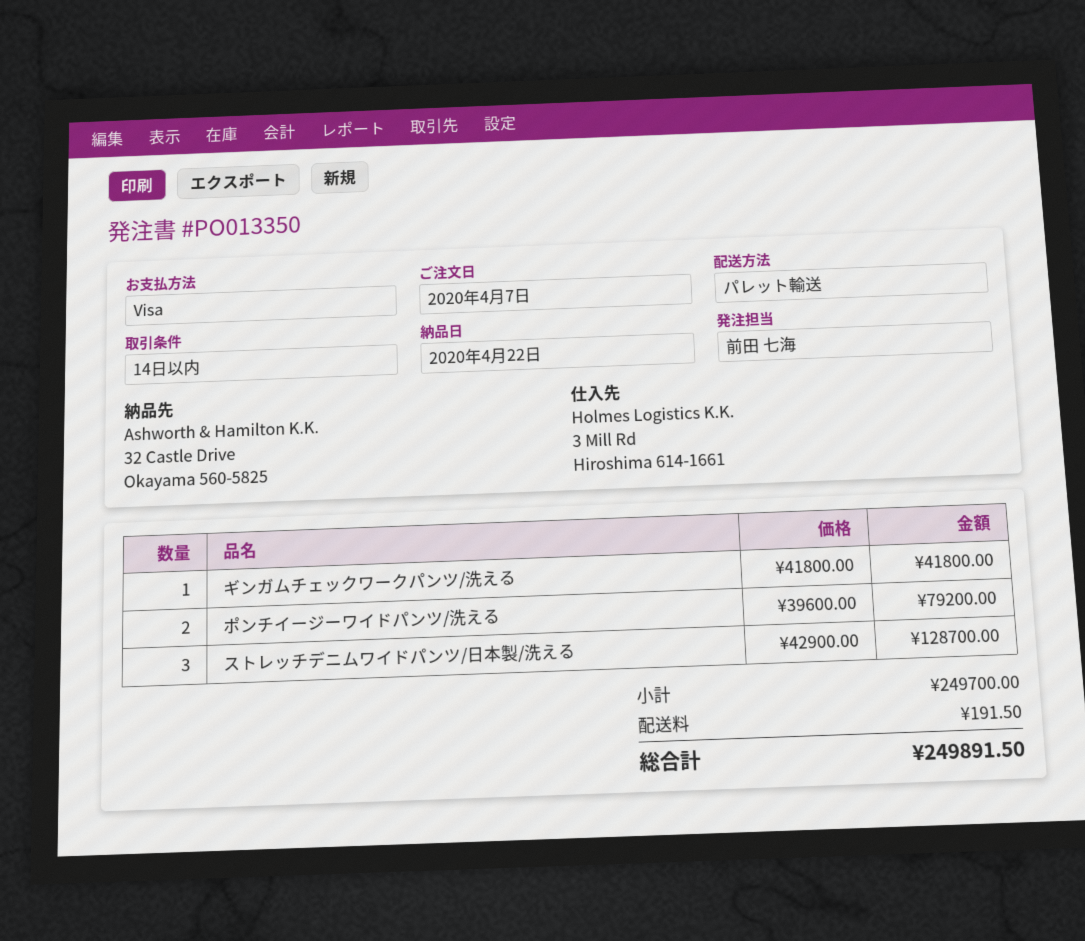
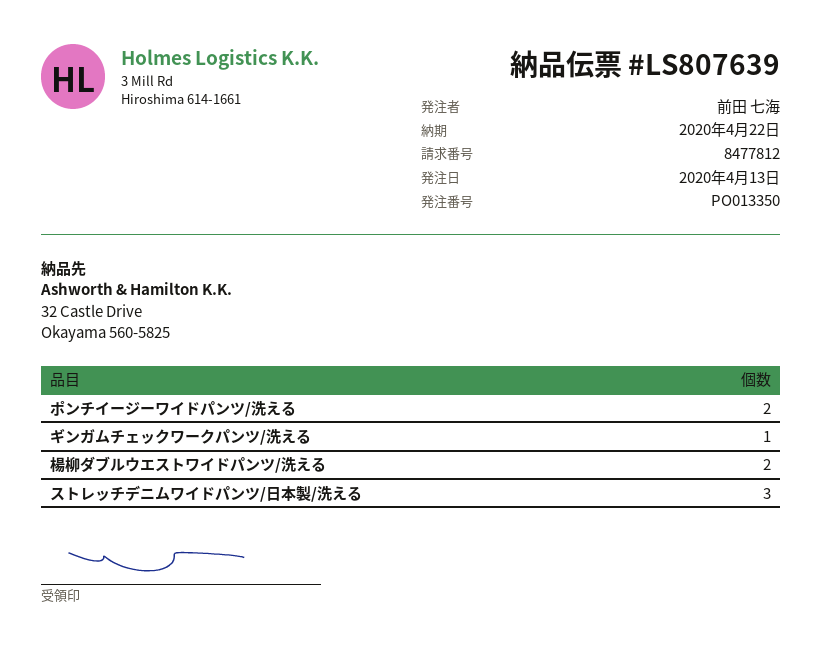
order date: 2020-04-07 -> 2020-04-13
楊柳ダブルウエストワイドパンツ/洗える: none -> 2

